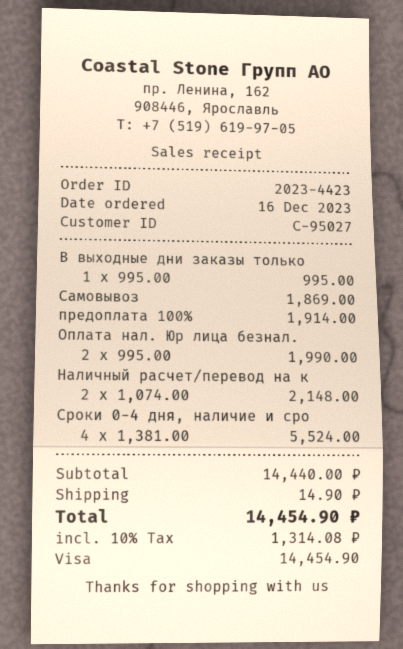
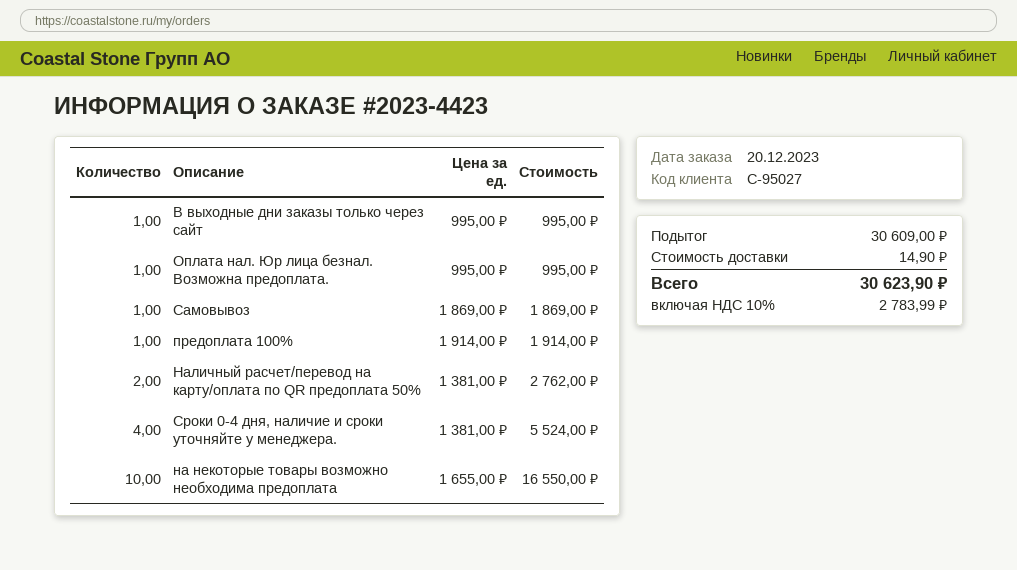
order date: 2023-12-16 -> 2023-12-20
Оплата нал. Юр лица безнал.: 2 x 995.00 = 1990.00 -> 1 x 995.00 = 995.00
Наличный расчет/перевод на к: 2 x 1074.00 = 2148.00 -> 2 x 1381.00 = 2762.00
на некоторые товары возможно необходима предоплата: none -> 10 x 1655.00 = 16550.00
subtotal: 14440.00 -> 30609.00
tax: 10% = 1314.08 -> 10% = 2783.99
total: 14454.90 -> 30623.90

